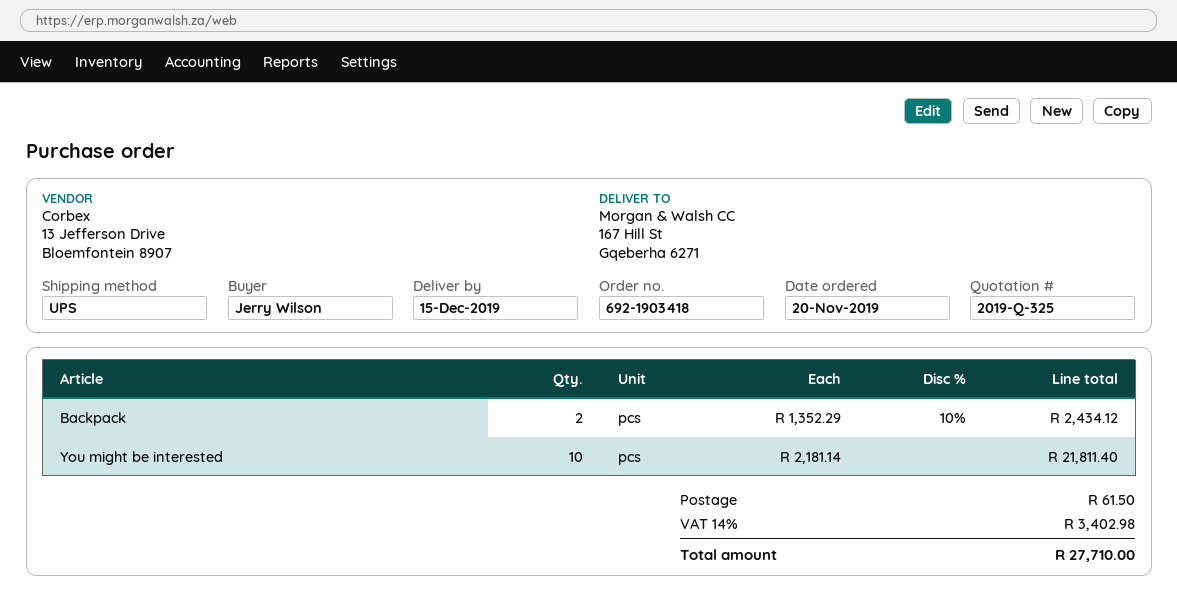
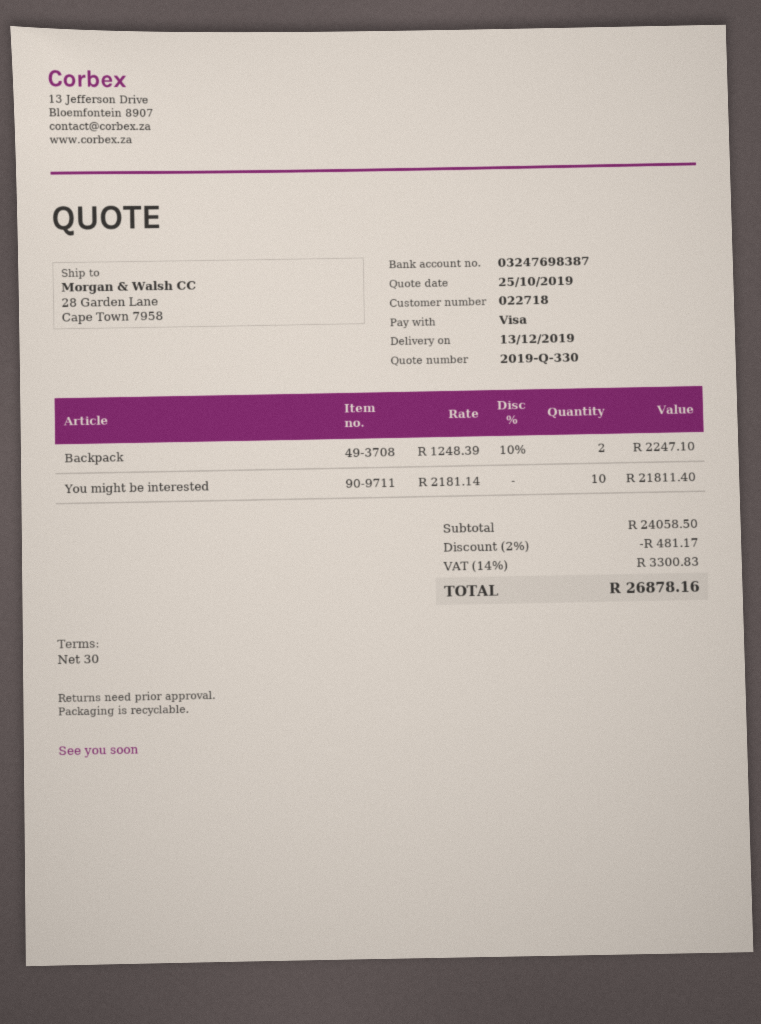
quote number: 2019-Q-325 -> 2019-Q-330
delivery date: 2019-12-15 -> 2019-12-13
ship to: 167 Hill St, Gqeberha 6271 -> 28 Garden Lane, Cape Town 7958
Backpack: 2 x 1352.29 - 10% = 2434.12 -> 2 x 1248.39 - 10% = 2247.10
discount: none -> 2% = 481.17
shipping: 61.50 -> none
tax: 14% = 3402.98 -> 14% = 3300.83
total: 27710.00 -> 26878.16

